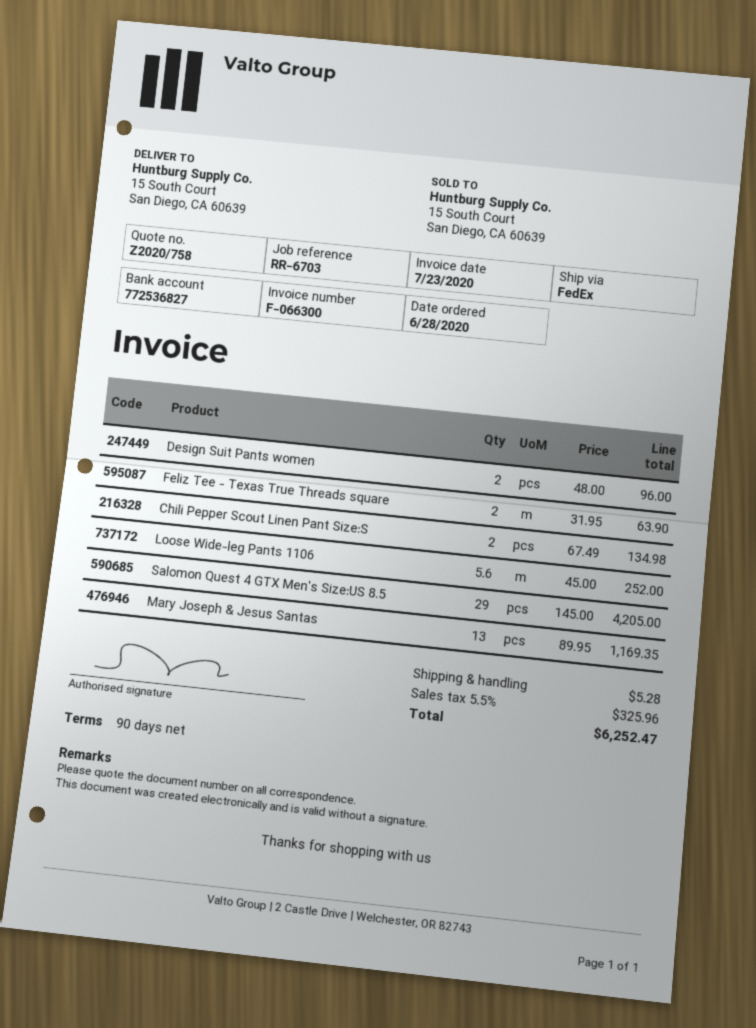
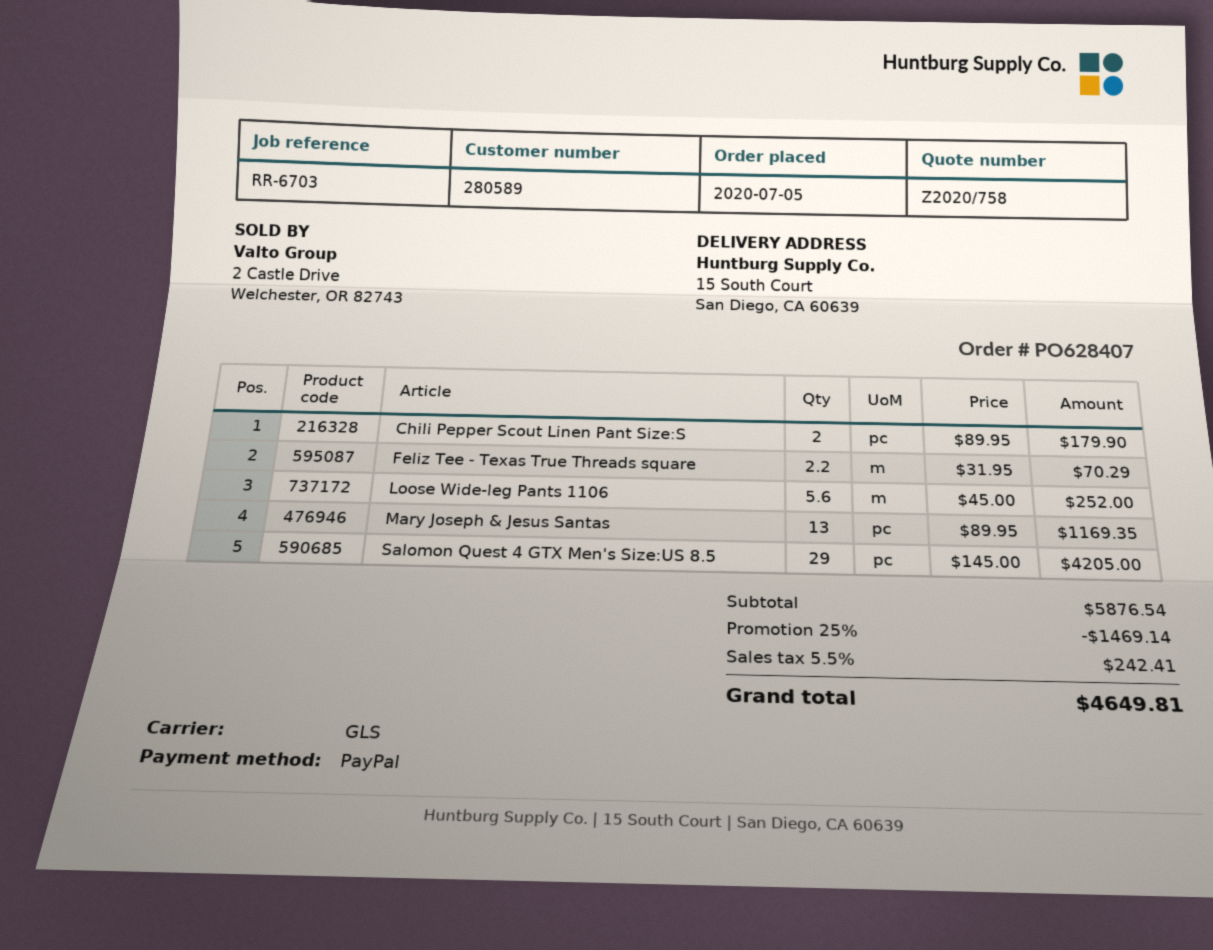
order date: 2020-06-28 -> 2020-07-05
shipping method: FedEx -> GLS
Design Suit Pants women: 2 x 48.00 = 96.00 -> none
Feliz Tee - Texas True Threads square: 2 x 31.95 = 63.90 -> 2.2 x 31.95 = 70.29
Chili Pepper Scout Linen Pant Size:S: 2 x 67.49 = 134.98 -> 2 x 89.95 = 179.90
discount: none -> 25% = 1469.14
shipping: 5.28 -> none
tax: 5.5% = 325.96 -> 5.5% = 242.41
total: 6252.47 -> 4649.81

